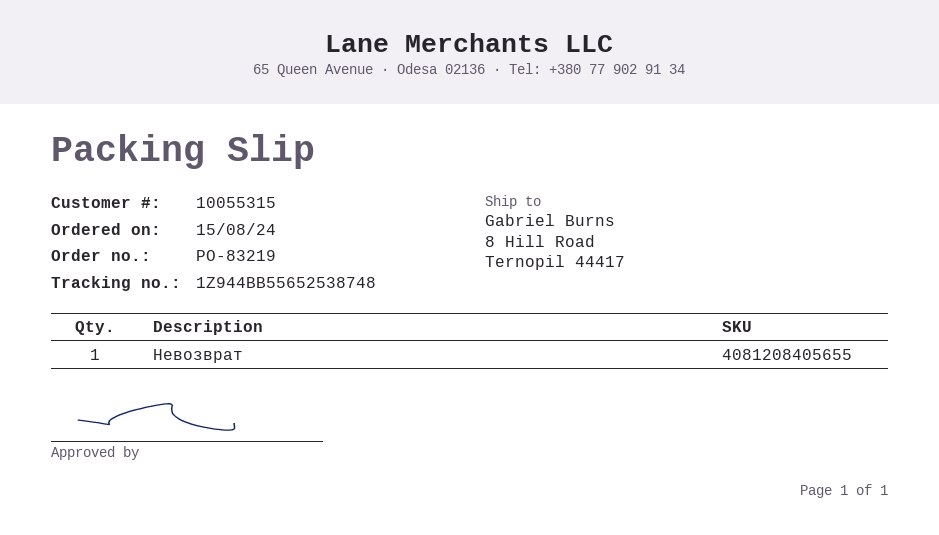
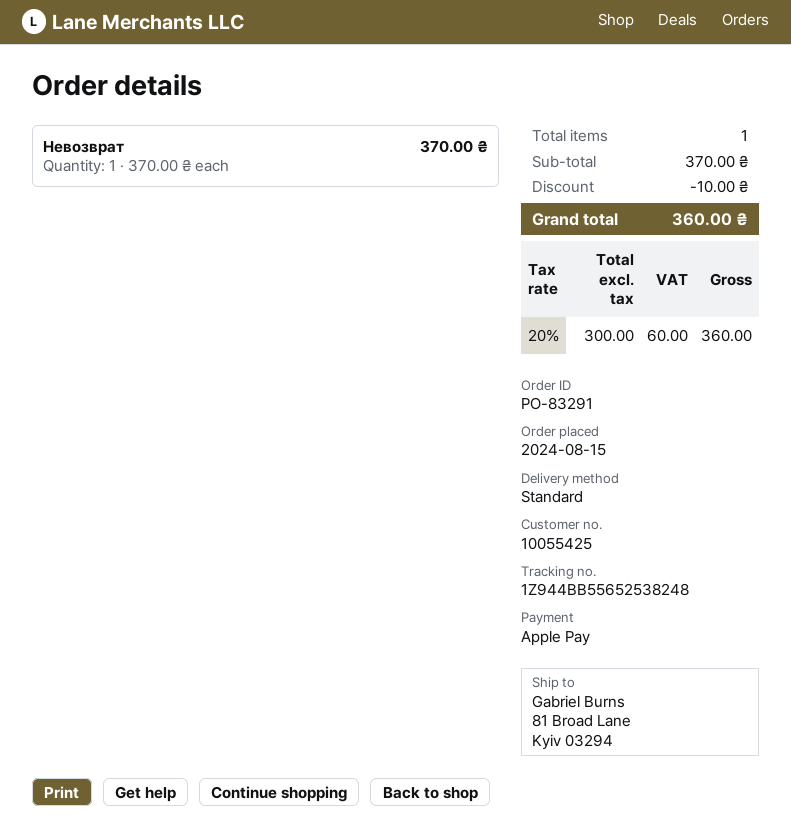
order number: PO-83219 -> PO-83291
customer number: 10055315 -> 10055425
tracking number: 1Z944BB55652538748 -> 1Z944BB55652538248
ship to: 8 Hill Road, Ternopil 44417 -> 81 Broad Lane, Kyiv 03294

